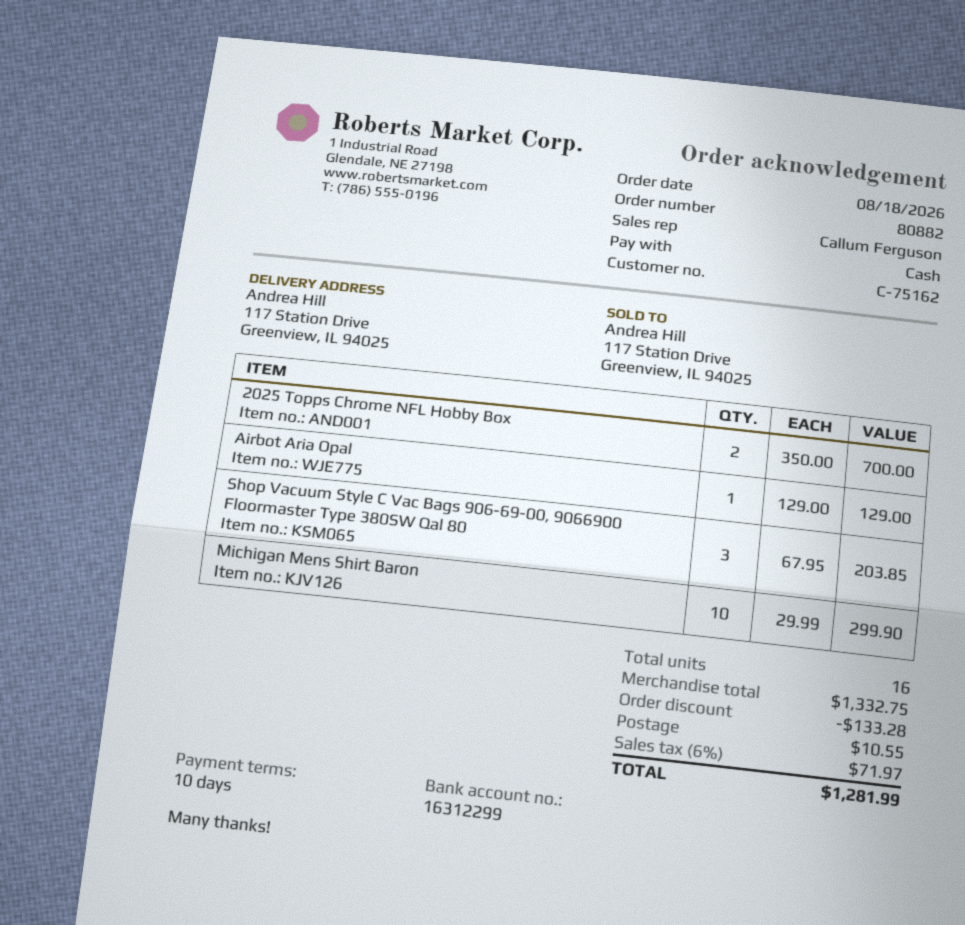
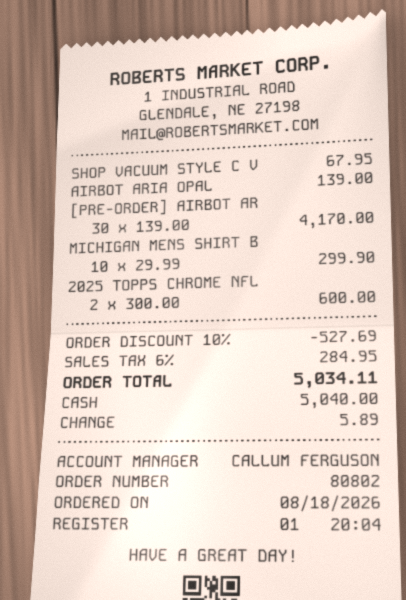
order number: 80882 -> 80802
2025 Topps Chrome NFL Hobby Box: 2 x 350.00 = 700.00 -> 2 x 300.00 = 600.00
Airbot Aria Opal: 1 x 129.00 = 129.00 -> 1 x 139.00 = 139.00
Shop Vacuum Style C Vac Bags 906-69-00, 9066900 Floormaster Type 380SW Qal 80: 3 x 67.95 = 203.85 -> 1 x 67.95 = 67.95
[PRE-ORDER] AIRBOT AR: none -> 30 x 139.00 = 4170.00
discount: 133.28 -> 527.69
shipping: 10.55 -> none
tax: 6% = 71.97 -> 6% = 284.95
total: 1281.99 -> 5034.11

